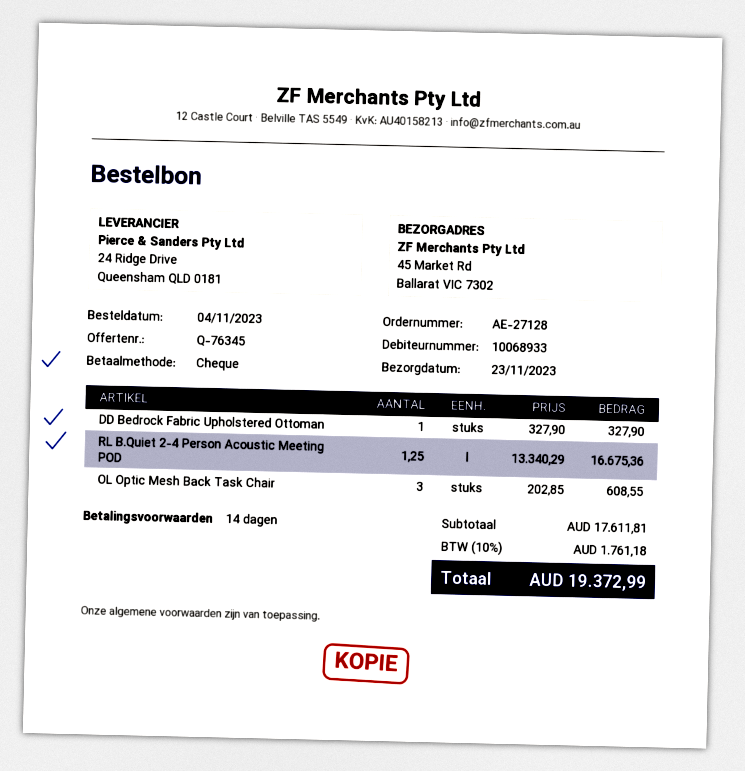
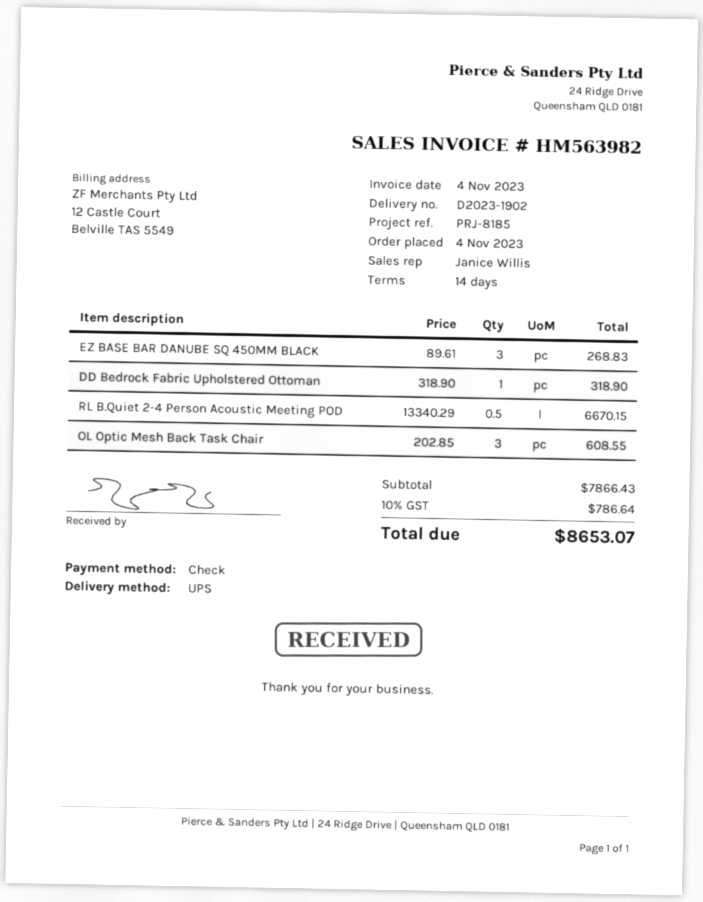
DD Bedrock Fabric Upholstered Ottoman: 1 x 327.90 = 327.90 -> 1 x 318.90 = 318.90
RL B.Quiet 2-4 Person Acoustic Meeting POD: 1.25 x 13340.29 = 16675.36 -> 0.5 x 13340.29 = 6670.15
EZ BASE BAR DANUBE SQ 450MM BLACK: none -> 3 x 89.61 = 268.83
subtotal: 17611.81 -> 7866.43
tax: 10% = 1761.18 -> 10% = 786.64
total: 19372.99 -> 8653.07

